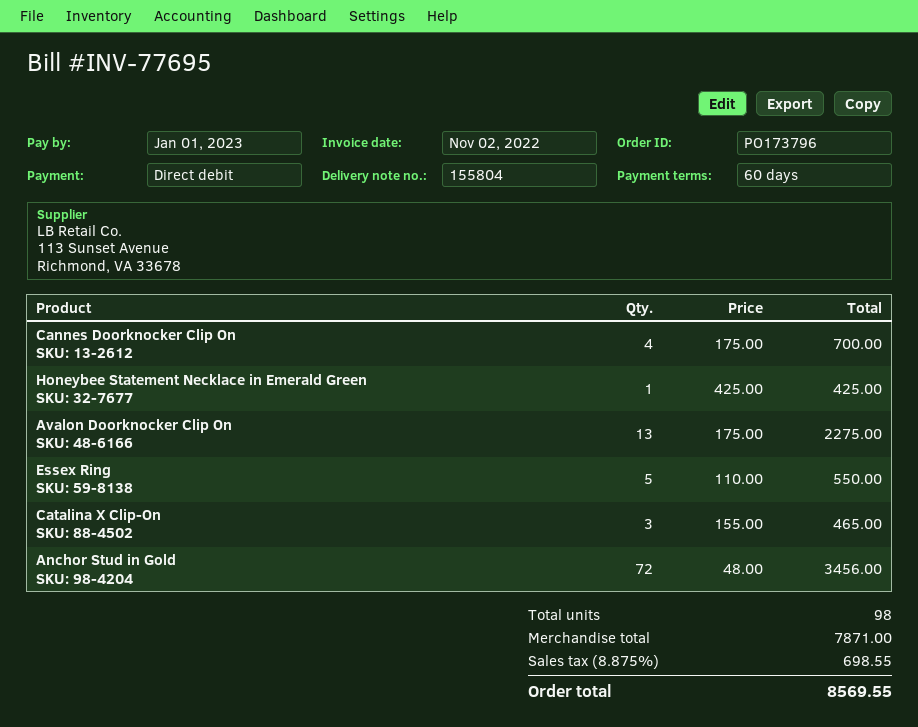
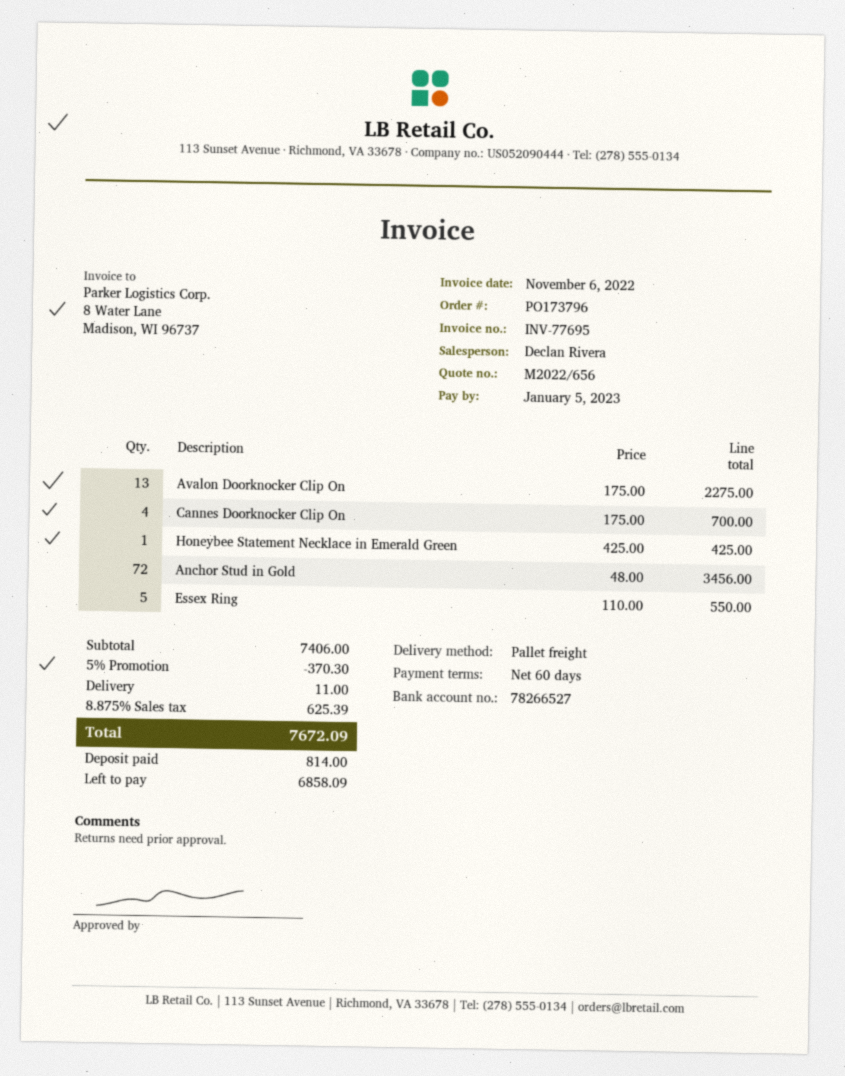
invoice date: 2022-11-02 -> 2022-11-06
due date: 2023-01-01 -> 2023-01-05
Catalina X Clip-On: 3 x 155.00 = 465.00 -> none
subtotal: 7871.00 -> 7406.00
discount: none -> 5% = 370.30
shipping: none -> 11.00
tax: 8.875% = 698.55 -> 8.875% = 625.39
total: 8569.55 -> 7672.09

